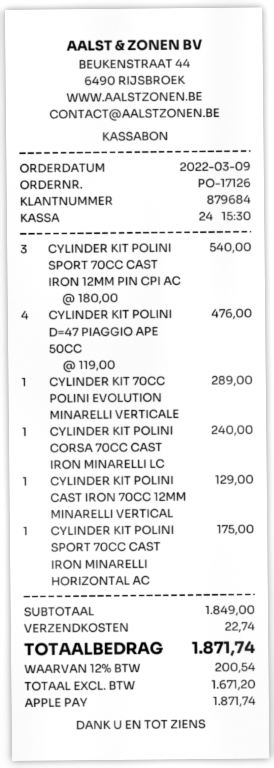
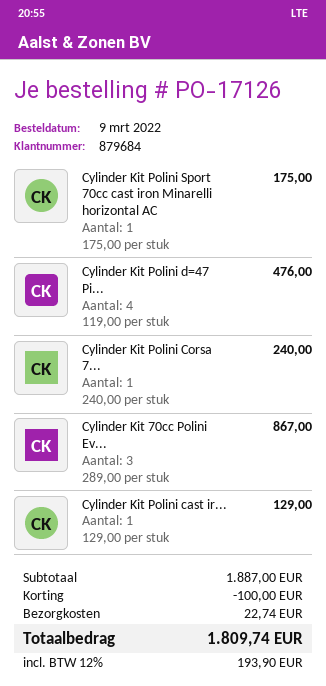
CYLINDER KIT POLINI SPORT 70CC CAST IRON 12MM PIN CPI AC: 3 x 180.00 = 540.00 -> none
CYLINDER KIT 70CC POLINI EVOLUTION MINARELLI VERTICALE: 1 x 289.00 = 289.00 -> 3 x 289.00 = 867.00
subtotal: 1849.00 -> 1887.00
discount: none -> 100.00
tax: 12% = 200.54 -> 12% = 193.90
total: 1871.74 -> 1809.74

